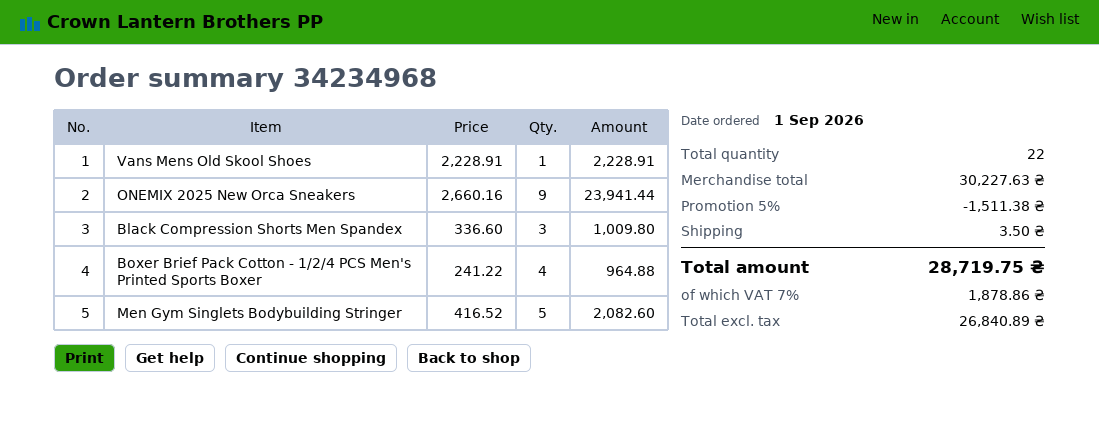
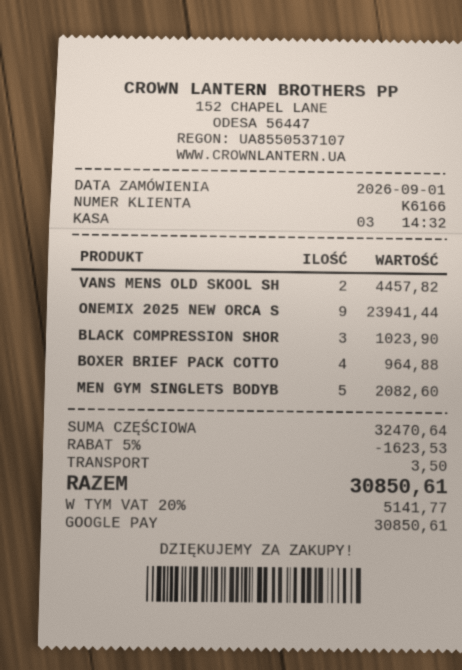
Vans Mens Old Skool Shoes: 1 for 2228.91 -> 2 for 4457.82
Black Compression Shorts Men Spandex: 3 for 1009.80 -> 3 for 1023.90
subtotal: 30227.63 -> 32470.64
discount: 5% = 1511.38 -> 5% = 1623.53
tax: 7% = 1878.86 -> 20% = 5141.77
total: 28719.75 -> 30850.61

